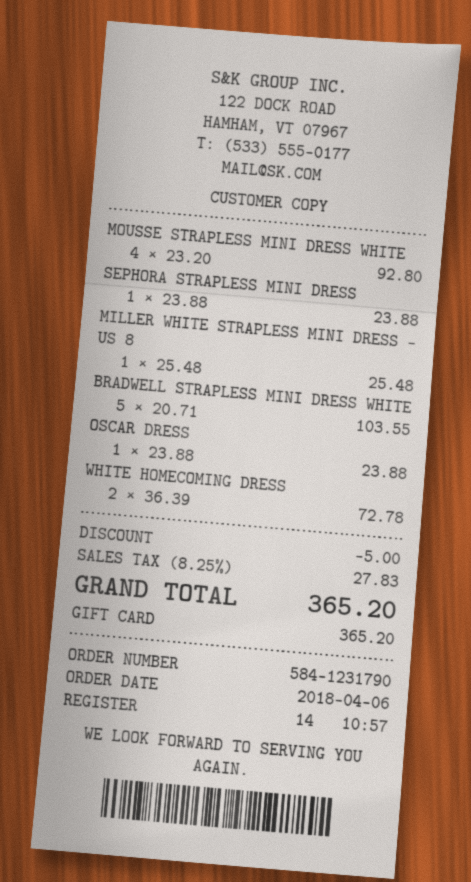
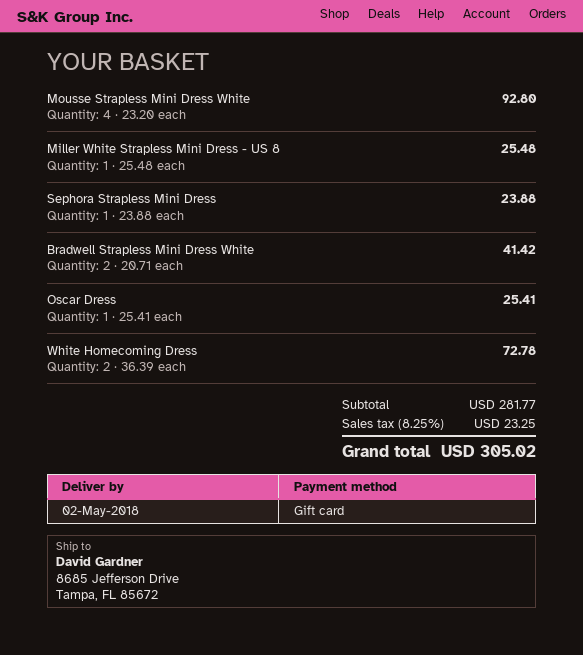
BRADWELL STRAPLESS MINI DRESS WHITE: 5 x 20.71 = 103.55 -> 2 x 20.71 = 41.42
OSCAR DRESS: 1 x 23.88 = 23.88 -> 1 x 25.41 = 25.41
discount: 5.00 -> none
tax: 8.25% = 27.83 -> 8.25% = 23.25
total: 365.20 -> 305.02

